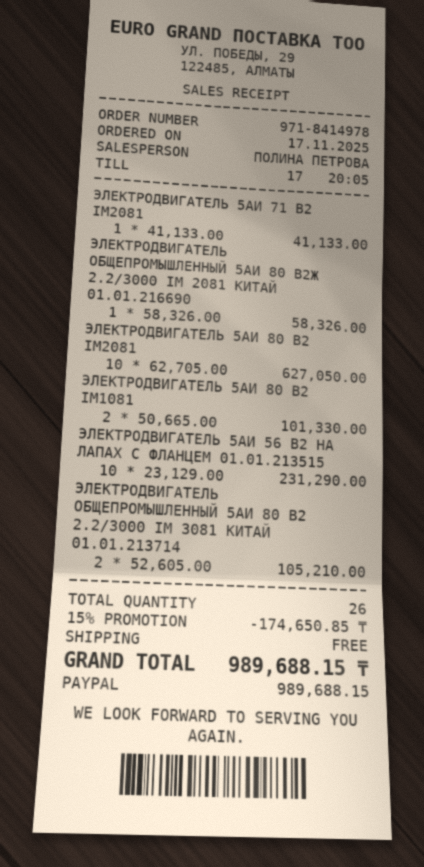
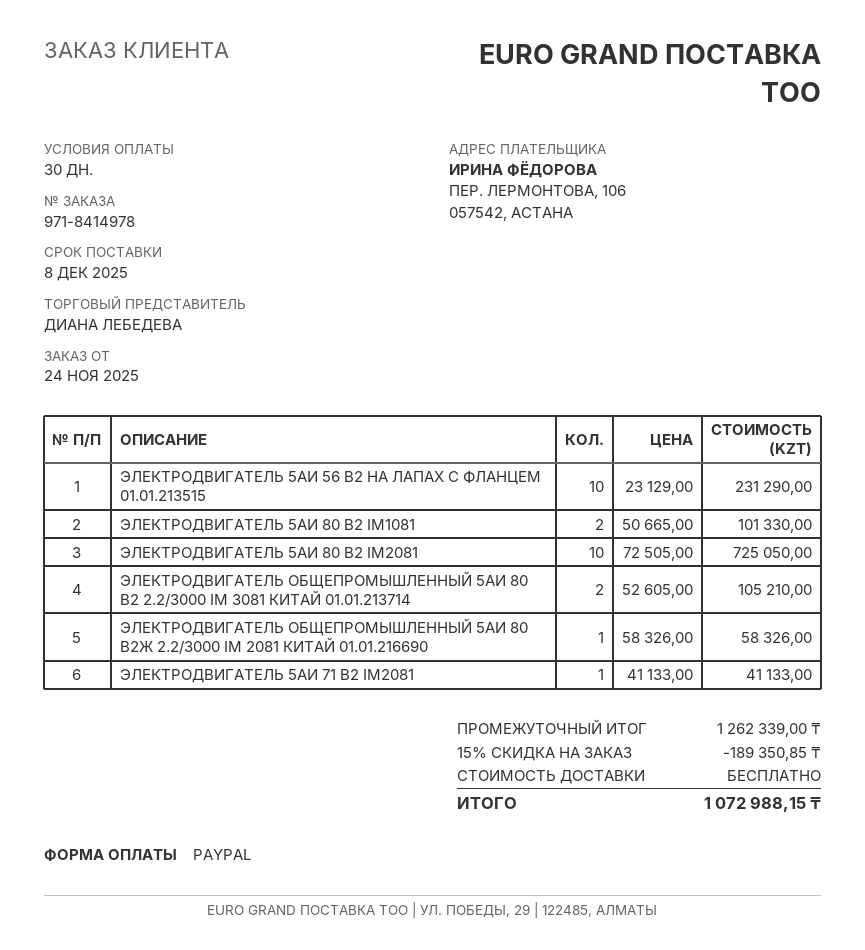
order date: 2025-11-17 -> 2025-11-24
sales rep: ПОЛИНА ПЕТРОВА -> ДИАНА ЛЕБЕДЕВА
ЭЛЕКТРОДВИГАТЕЛЬ 5АИ 80 В2 IM2081: 10 x 62705.00 = 627050.00 -> 10 x 72505.00 = 725050.00
discount: 15% = 174650.85 -> 15% = 189350.85
total: 989688.15 -> 1072988.15

